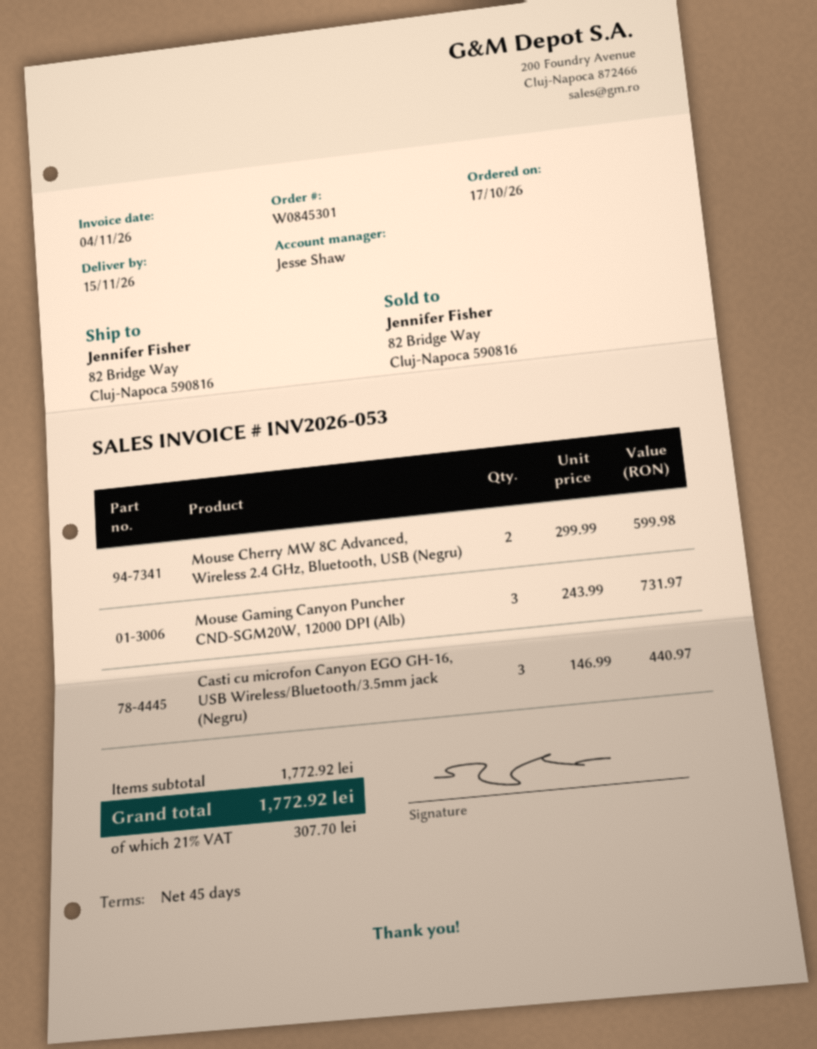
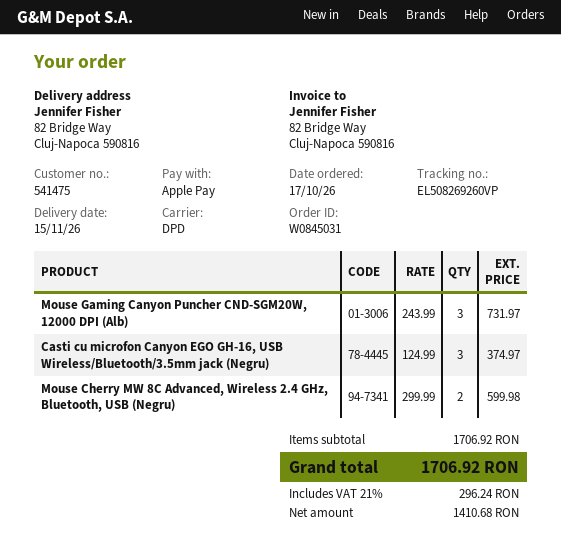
order number: W0845301 -> W0845031
Casti cu microfon Canyon EGO GH-16, USB Wireless/Bluetooth/3.5mm jack (Negru): 3 x 146.99 = 440.97 -> 3 x 124.99 = 374.97
subtotal: 1772.92 -> 1706.92
tax: 21% = 307.70 -> 21% = 296.24
total: 1772.92 -> 1706.92

